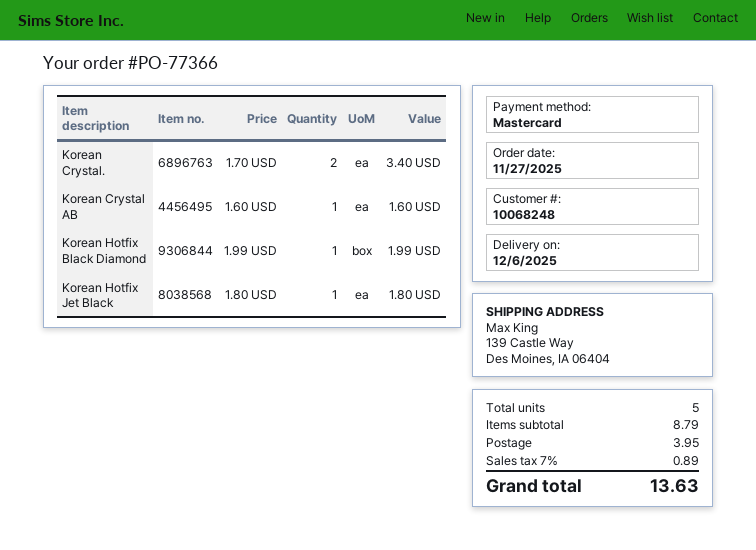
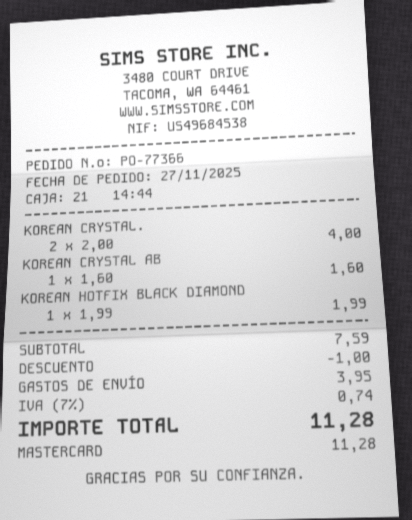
Korean Crystal.: 2 x 1.70 = 3.40 -> 2 x 2.00 = 4.00
Korean Hotfix Jet Black: 1 x 1.80 = 1.80 -> none
subtotal: 8.79 -> 7.59
discount: none -> 1.00
tax: 7% = 0.89 -> 7% = 0.74
total: 13.63 -> 11.28

